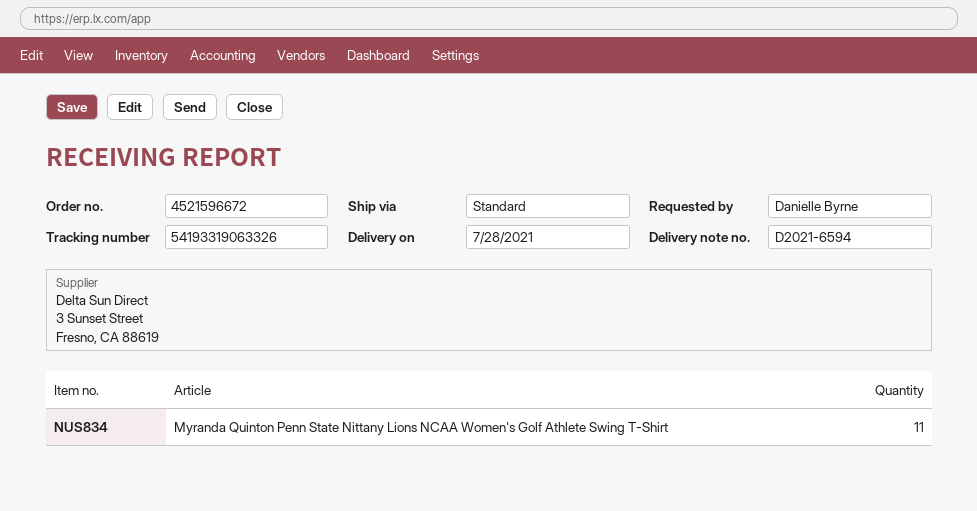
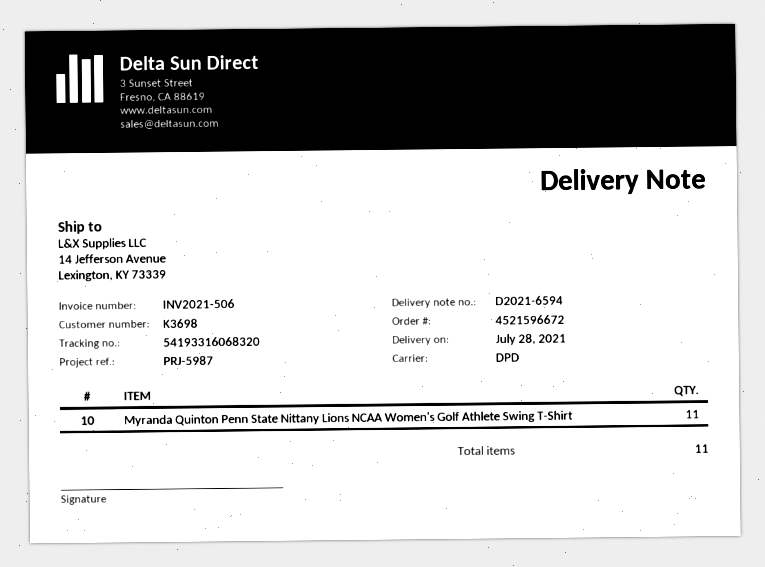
shipping method: standard -> DPD
tracking number: 54193319063326 -> 54193316068320

